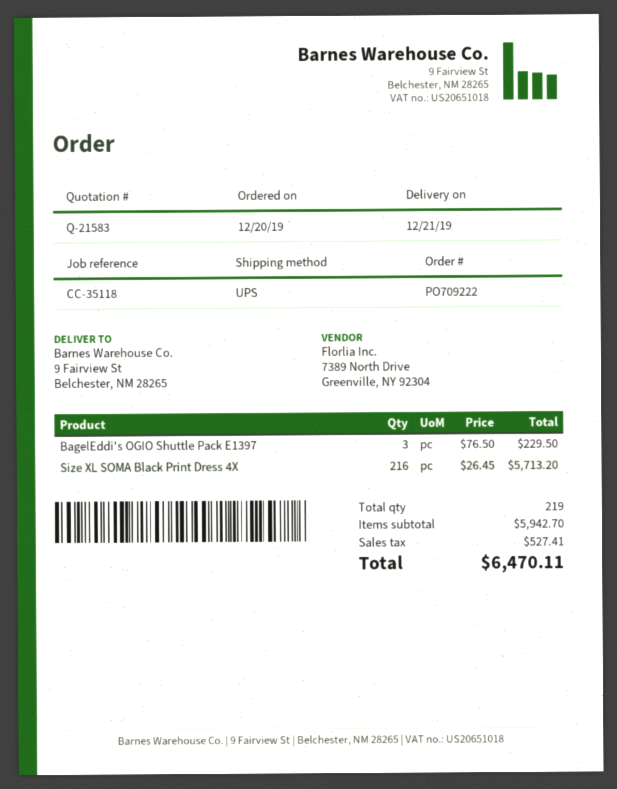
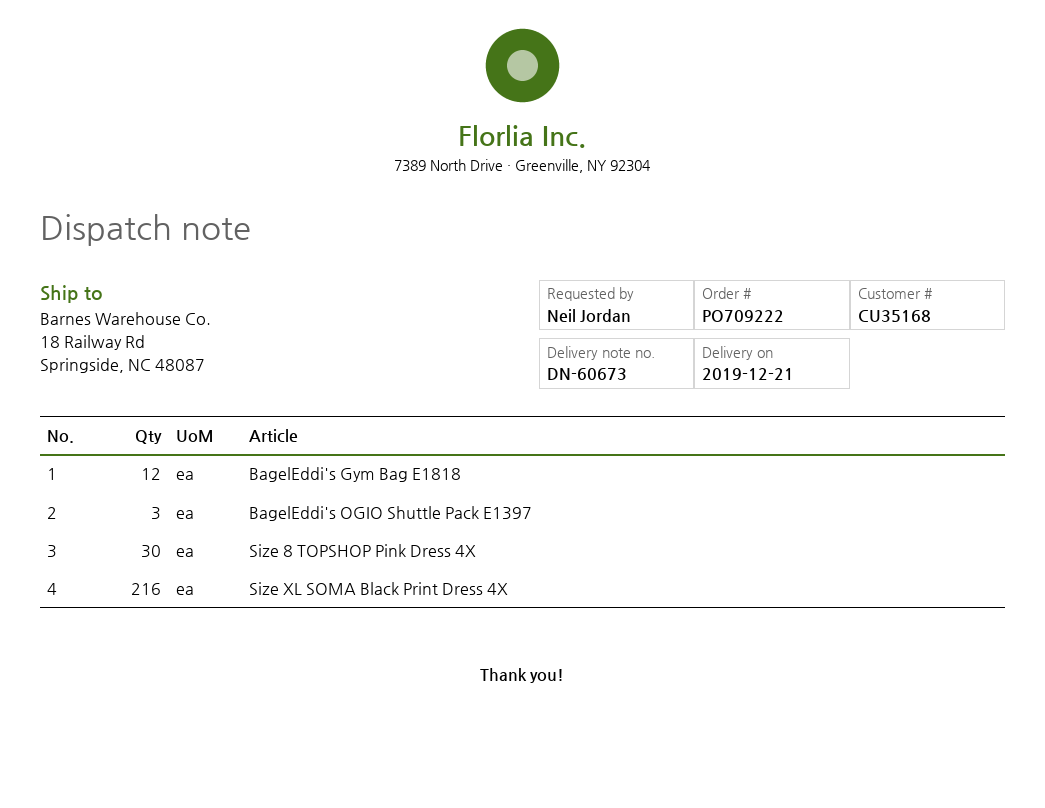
ship to: 9 Fairview St, Belchester, NM 28265 -> 18 Railway Rd, Springside, NC 48087
BagelEddi's Gym Bag E1818: none -> 12
Size 8 TOPSHOP Pink Dress 4X: none -> 30

